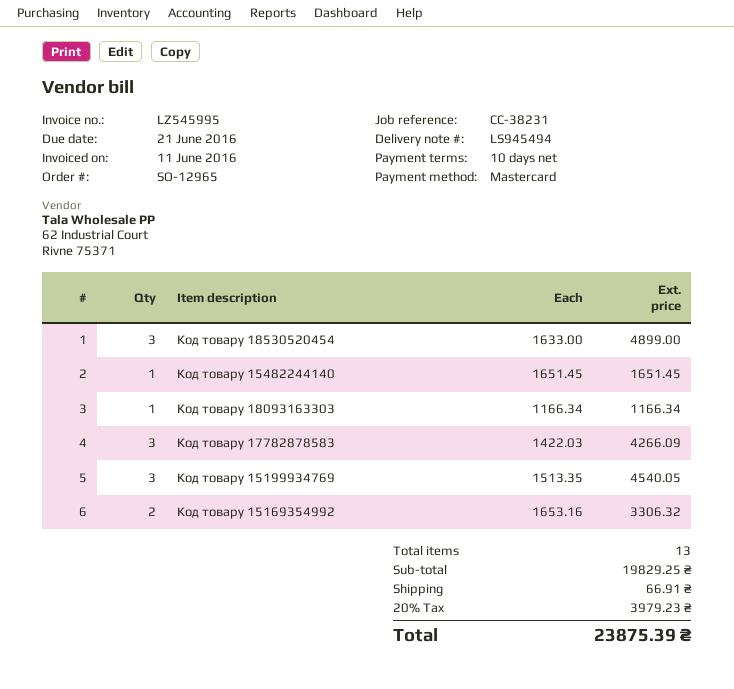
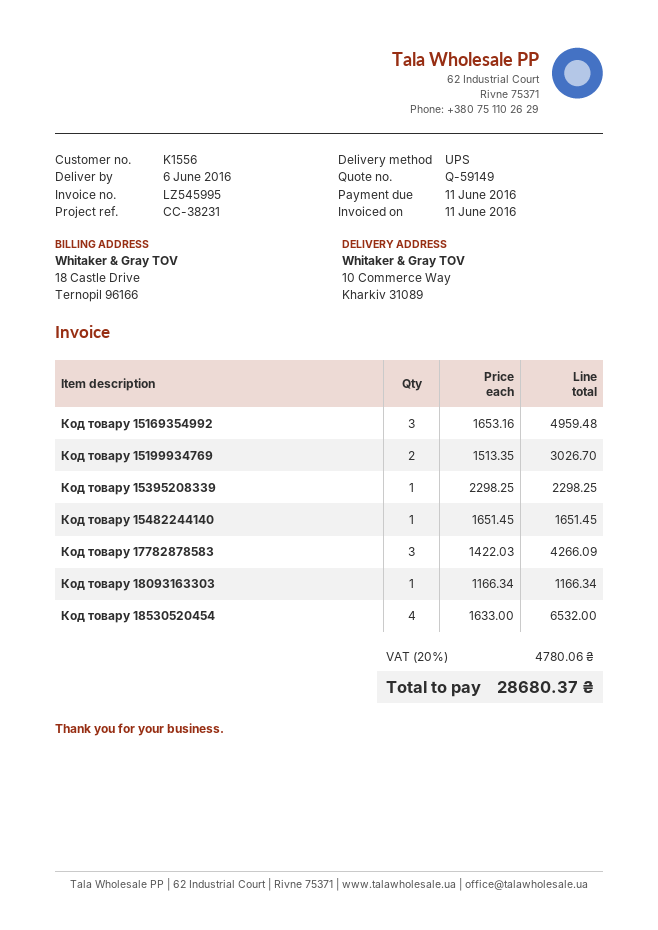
due date: 2016-06-21 -> 2016-06-11
Код товару 18530520454: 3 x 1633.00 = 4899.00 -> 4 x 1633.00 = 6532.00
Код товару 15199934769: 3 x 1513.35 = 4540.05 -> 2 x 1513.35 = 3026.70
Код товару 15169354992: 2 x 1653.16 = 3306.32 -> 3 x 1653.16 = 4959.48
Код товару 15395208339: none -> 1 x 2298.25 = 2298.25
shipping: 66.91 -> none
tax: 20% = 3979.23 -> 20% = 4780.06
total: 23875.39 -> 28680.37

